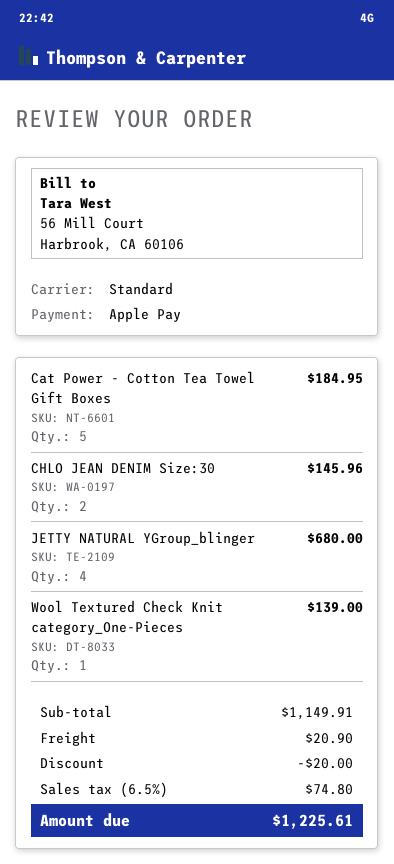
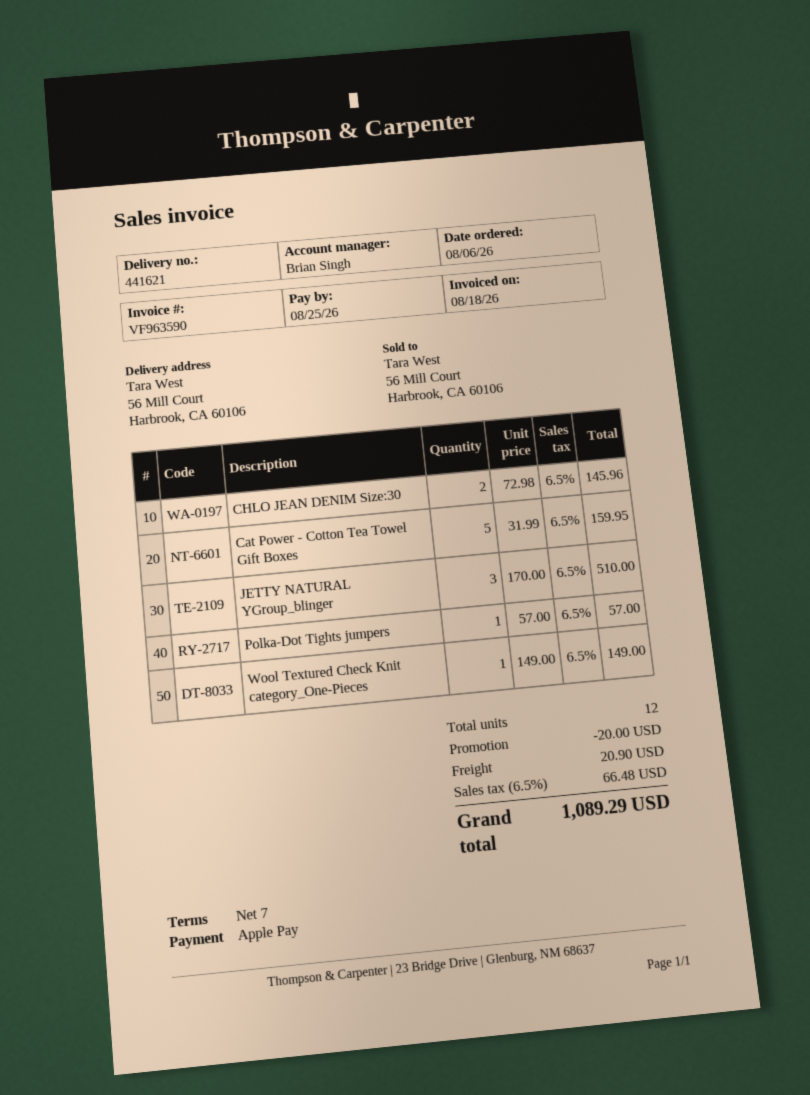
Cat Power - Cotton Tea Towel Gift Boxes: 5 for 184.95 -> 5 for 159.95
JETTY NATURAL YGroup_blinger: 4 for 680.00 -> 3 for 510.00
Wool Textured Check Knit category_One-Pieces: 1 for 139.00 -> 1 for 149.00
Polka-Dot Tights jumpers: none -> 1 for 57.00
tax: 6.5% = 74.80 -> 6.5% = 66.48
total: 1225.61 -> 1089.29

